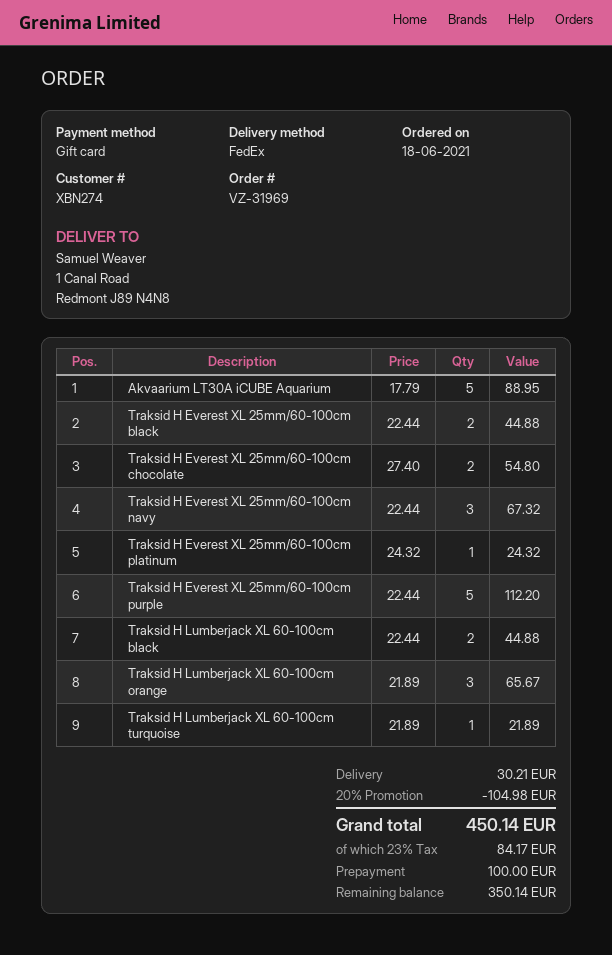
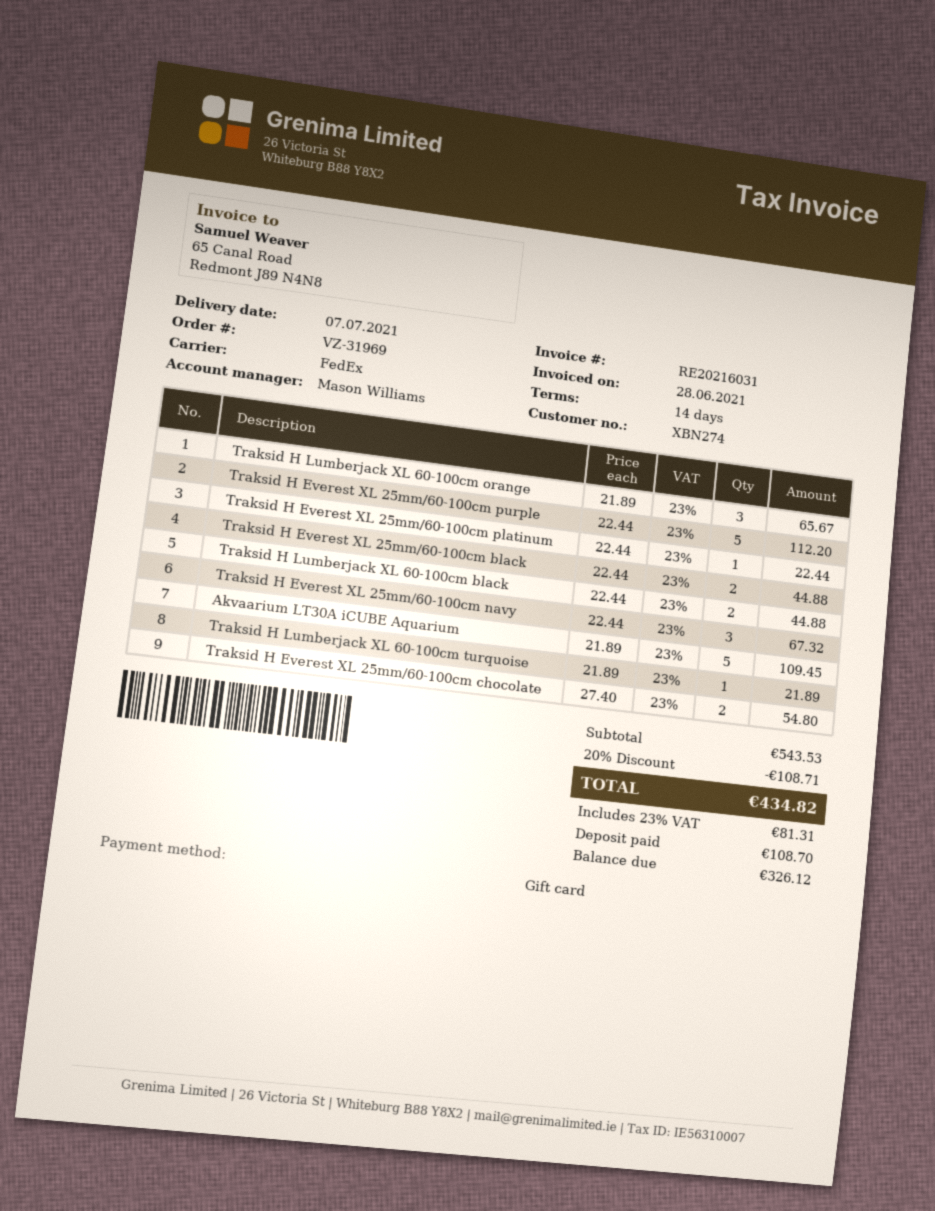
Akvaarium LT30A iCUBE Aquarium: 5 x 17.79 = 88.95 -> 5 x 21.89 = 109.45
Traksid H Everest XL 25mm/60-100cm platinum: 1 x 24.32 = 24.32 -> 1 x 22.44 = 22.44
discount: 20% = 104.98 -> 20% = 108.71
shipping: 30.21 -> none
tax: 23% = 84.17 -> 23% = 81.31
total: 450.14 -> 434.82
deposit: 100.00 -> 108.70
balance: 350.14 -> 326.12

